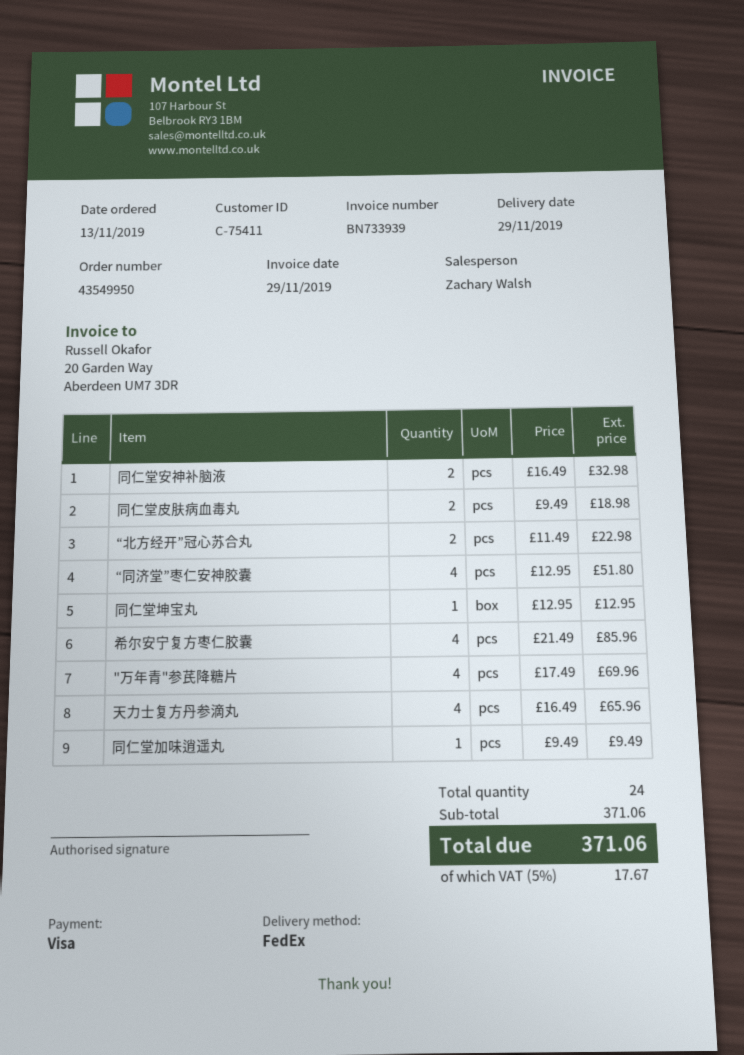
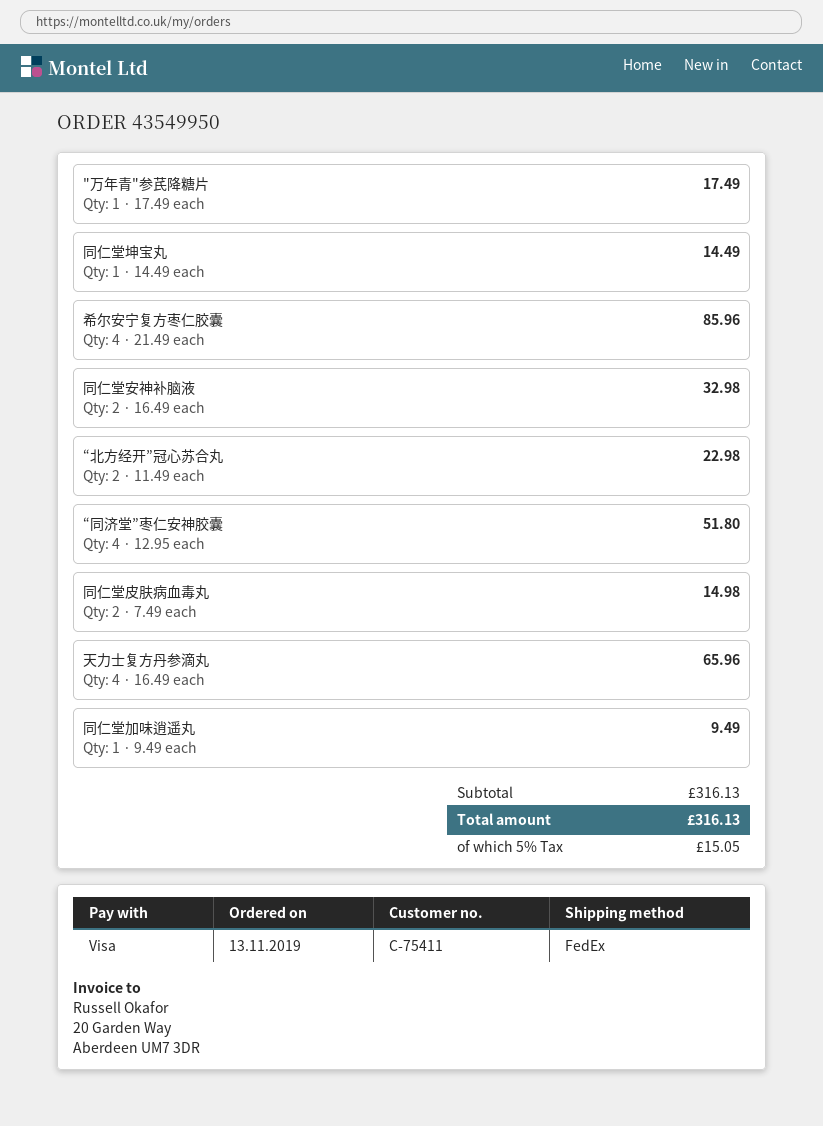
同仁堂皮肤病血毒丸: 2 x 9.49 = 18.98 -> 2 x 7.49 = 14.98
同仁堂坤宝丸: 1 x 12.95 = 12.95 -> 1 x 14.49 = 14.49
"万年青"参芪降糖片: 4 x 17.49 = 69.96 -> 1 x 17.49 = 17.49
subtotal: 371.06 -> 316.13
tax: 5% = 17.67 -> 5% = 15.05
total: 371.06 -> 316.13

